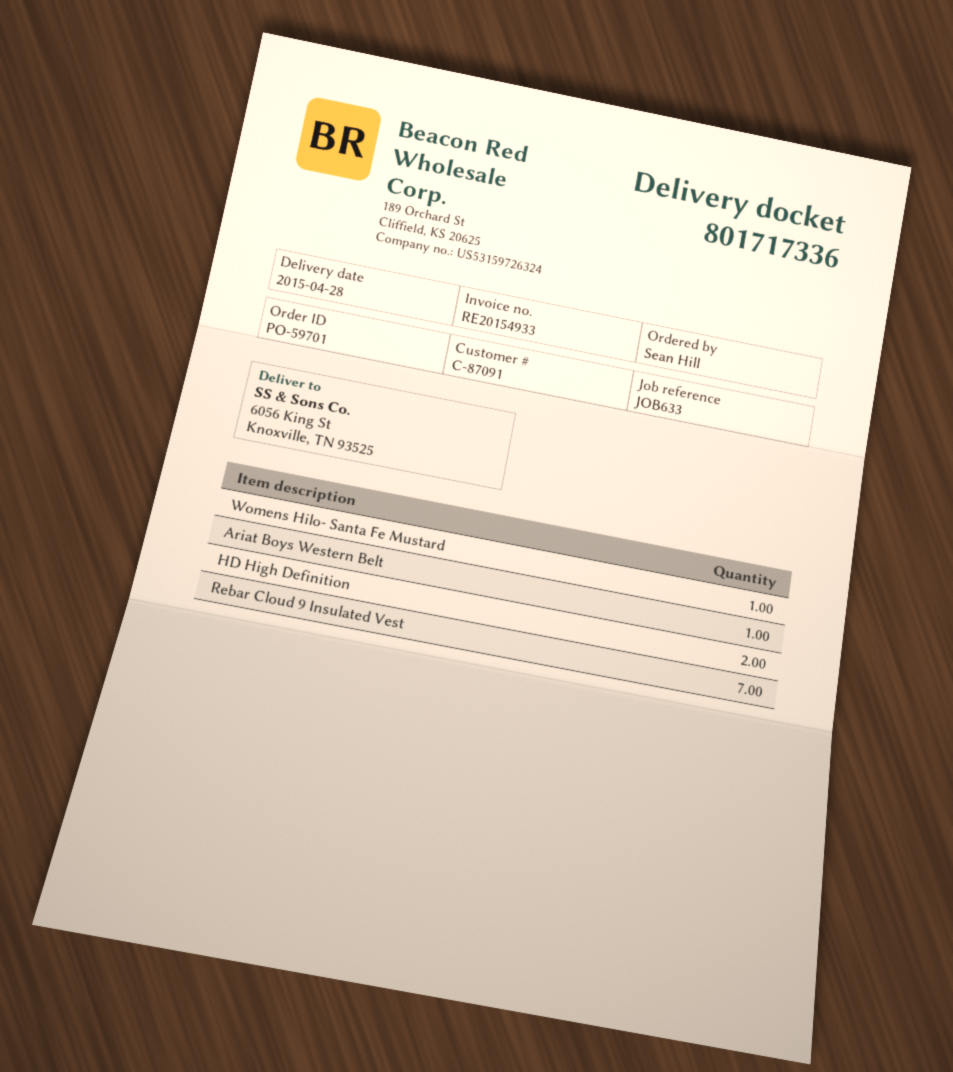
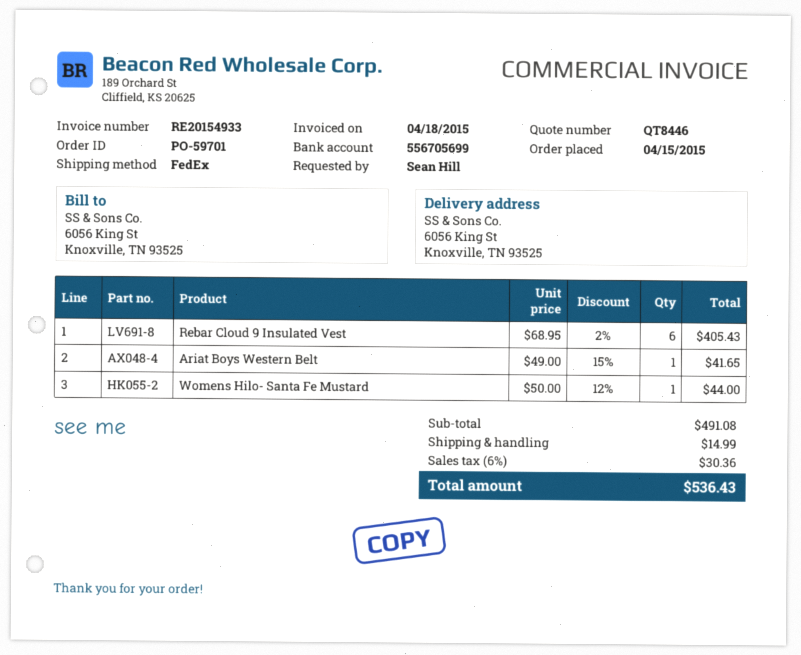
HD High Definition: 2 -> none
Rebar Cloud 9 Insulated Vest: 7 -> 6

